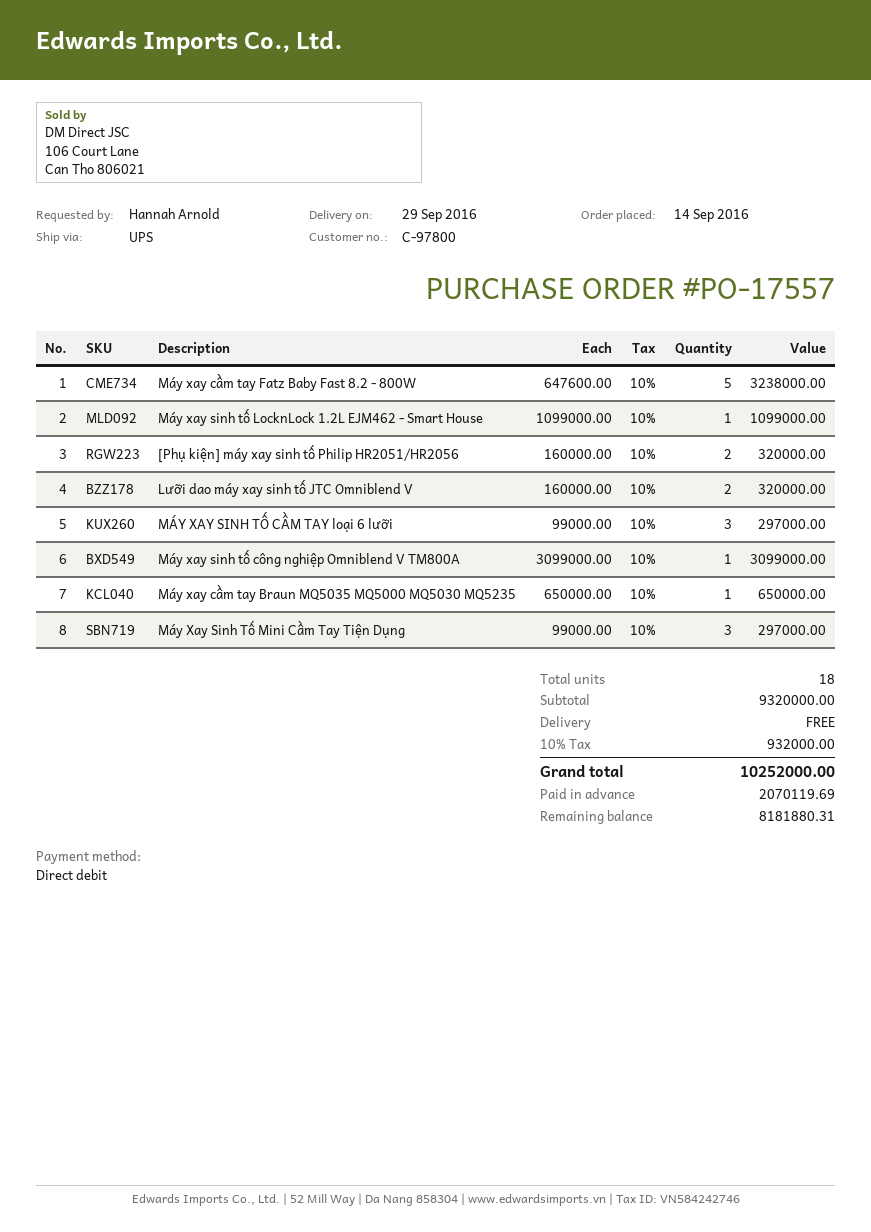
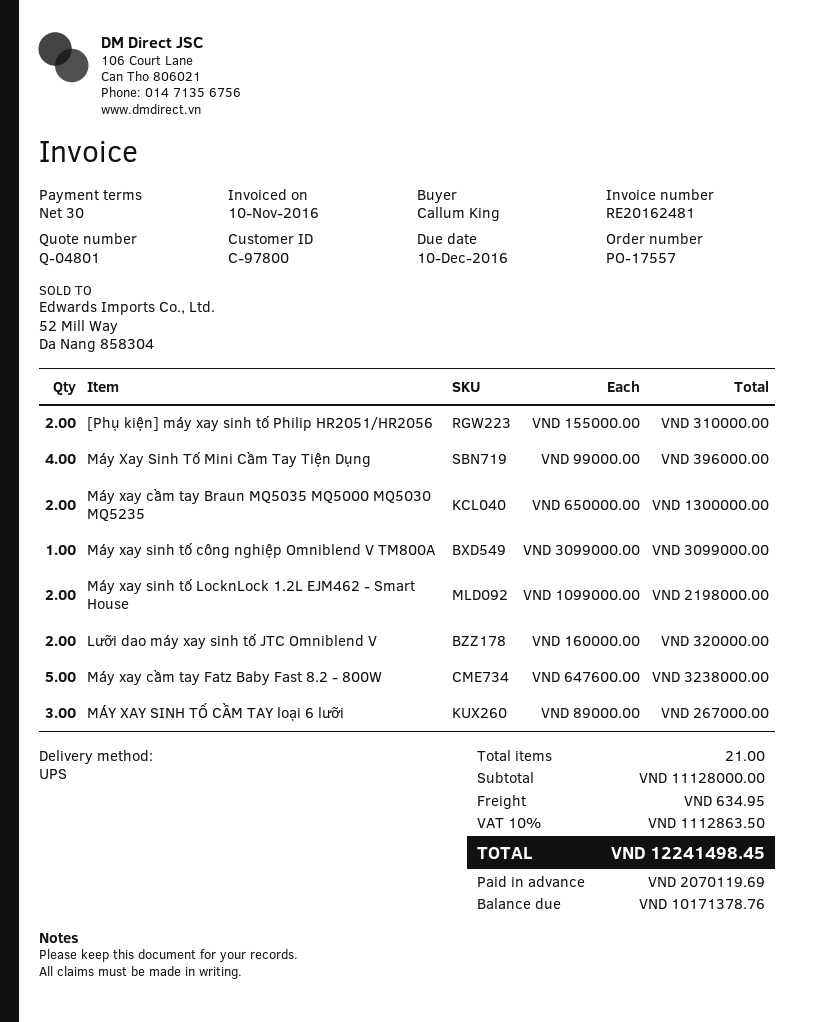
ordered by: Hannah Arnold -> Callum King
Máy xay sinh tố LocknLock 1.2L EJM462 - Smart House: 1 x 1099000.00 = 1099000.00 -> 2 x 1099000.00 = 2198000.00
[Phụ kiện] máy xay sinh tố Philip HR2051/HR2056: 2 x 160000.00 = 320000.00 -> 2 x 155000.00 = 310000.00
MÁY XAY SINH TỐ CẦM TAY loại 6 lưỡi: 3 x 99000.00 = 297000.00 -> 3 x 89000.00 = 267000.00
Máy xay cầm tay Braun MQ5035 MQ5000 MQ5030 MQ5235: 1 x 650000.00 = 650000.00 -> 2 x 650000.00 = 1300000.00
Máy Xay Sinh Tố Mini Cầm Tay Tiện Dụng: 3 x 99000.00 = 297000.00 -> 4 x 99000.00 = 396000.00
total quantity: 18 -> 21
subtotal: 9320000.00 -> 11128000.00
shipping: 0.00 -> 634.95
tax: 10% = 932000.00 -> 10% = 1112863.50
total: 10252000.00 -> 12241498.45
balance: 8181880.31 -> 10171378.76

